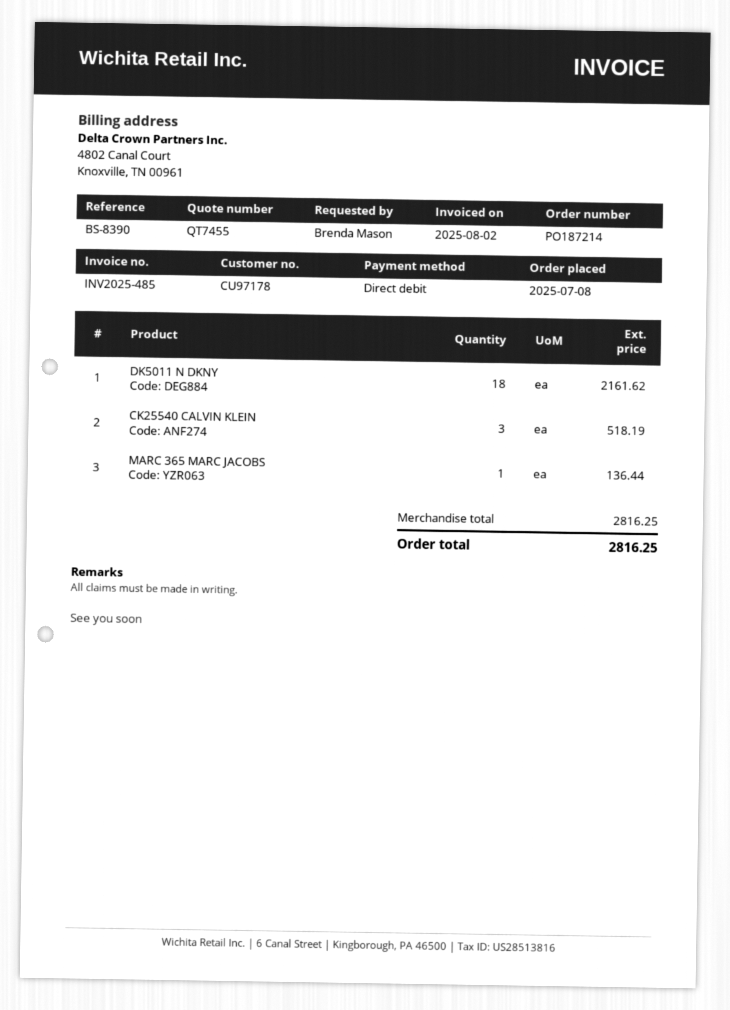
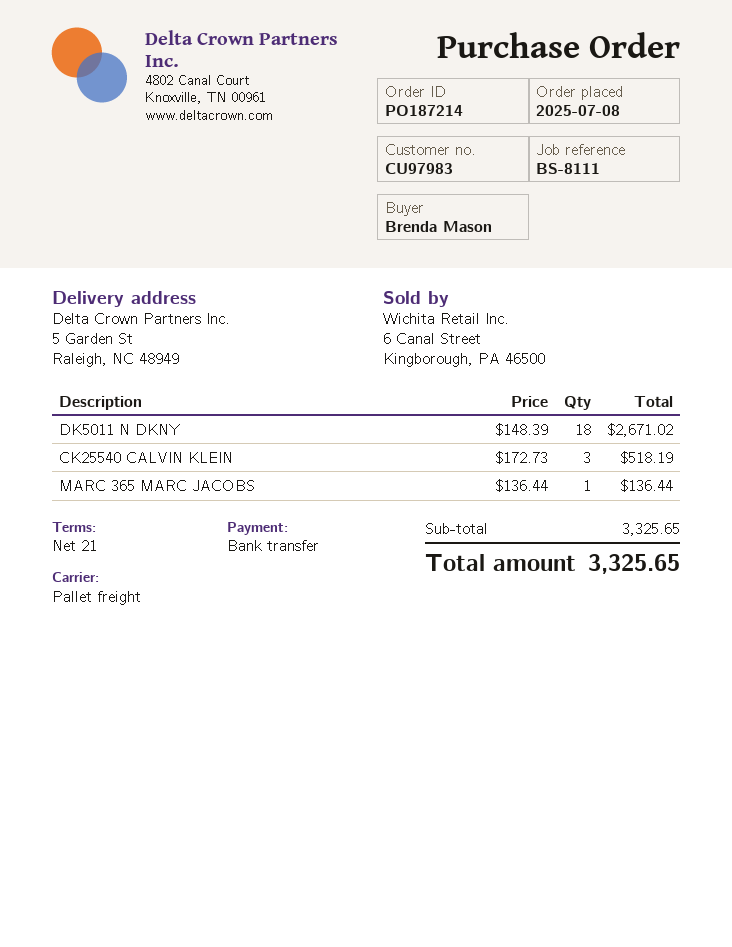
customer number: CU97178 -> CU97983
reference: BS-8390 -> BS-8111
payment method: direct debit -> bank transfer
DK5011 N DKNY: 18 for 2161.62 -> 18 for 2671.02
subtotal: 2816.25 -> 3325.65
total: 2816.25 -> 3325.65

